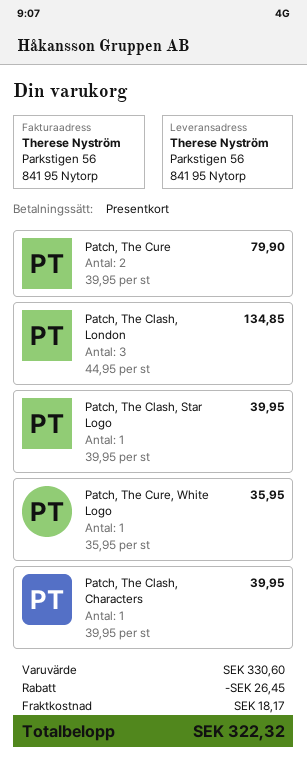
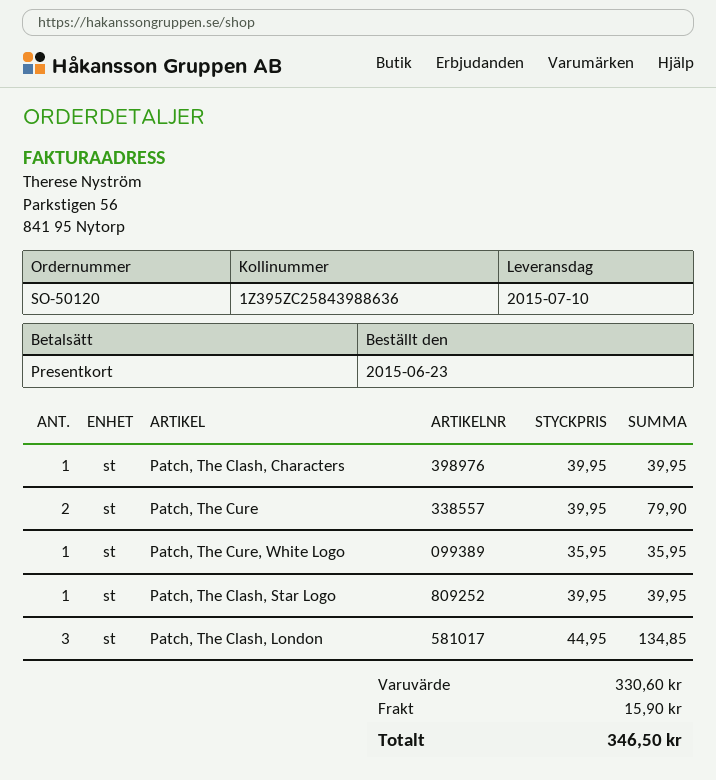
discount: 26.45 -> none
shipping: 18.17 -> 15.90
total: 322.32 -> 346.50

